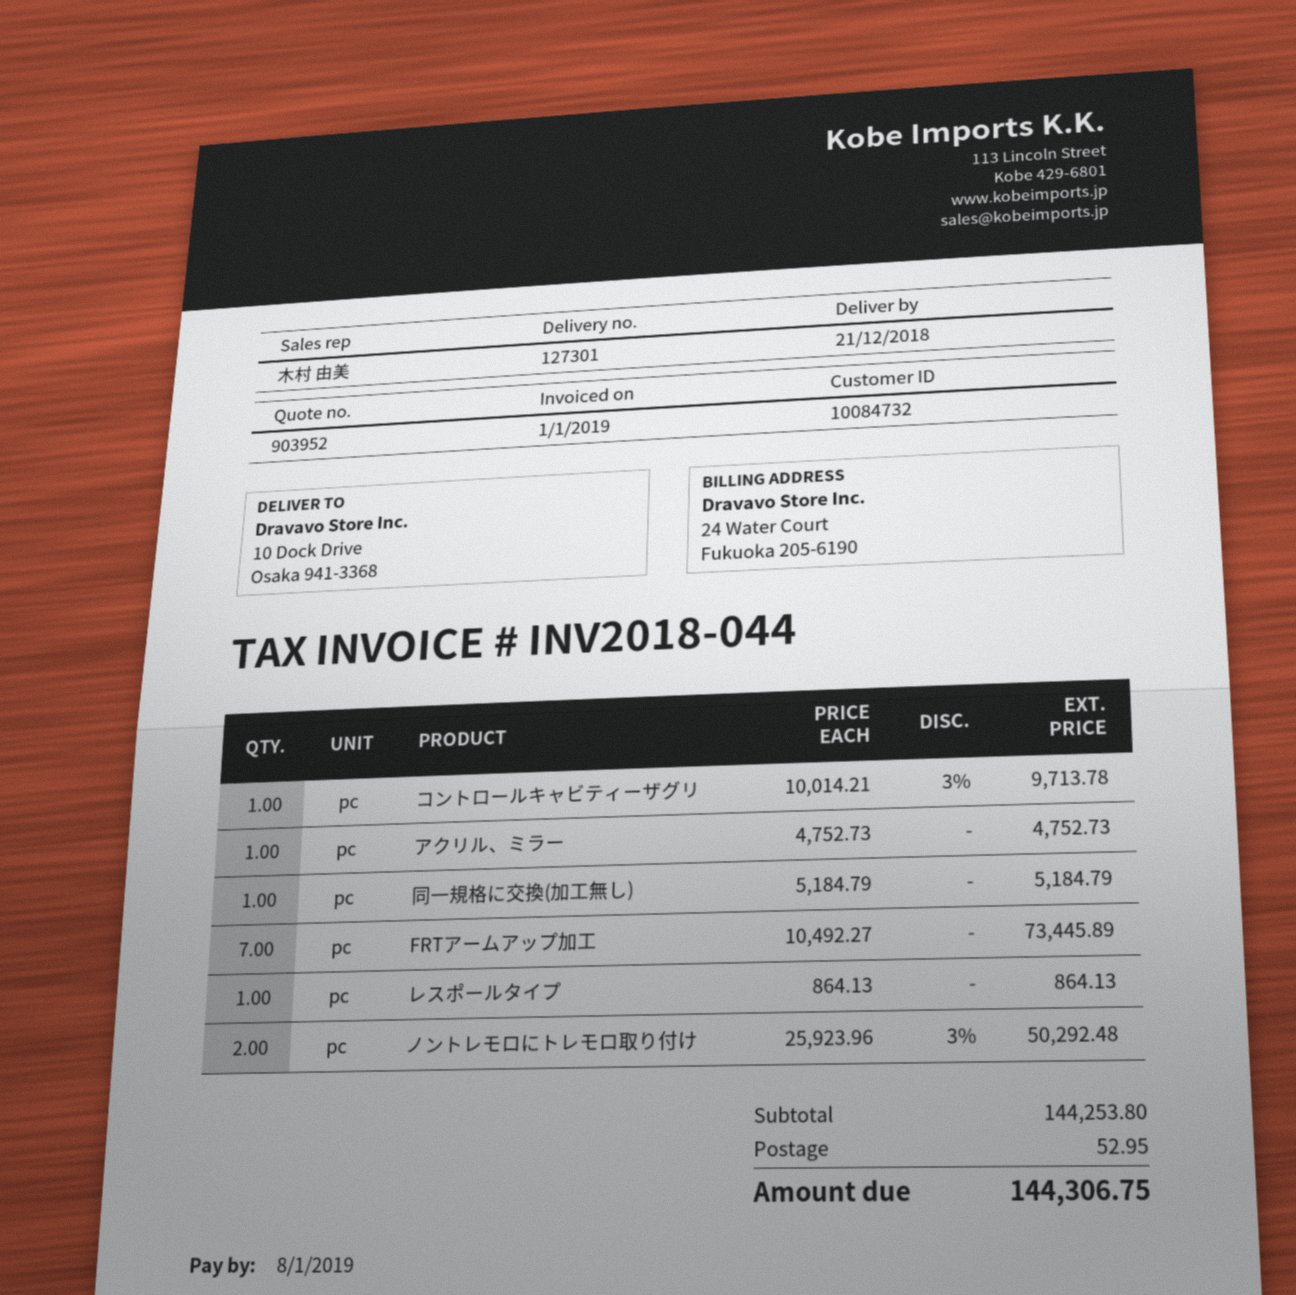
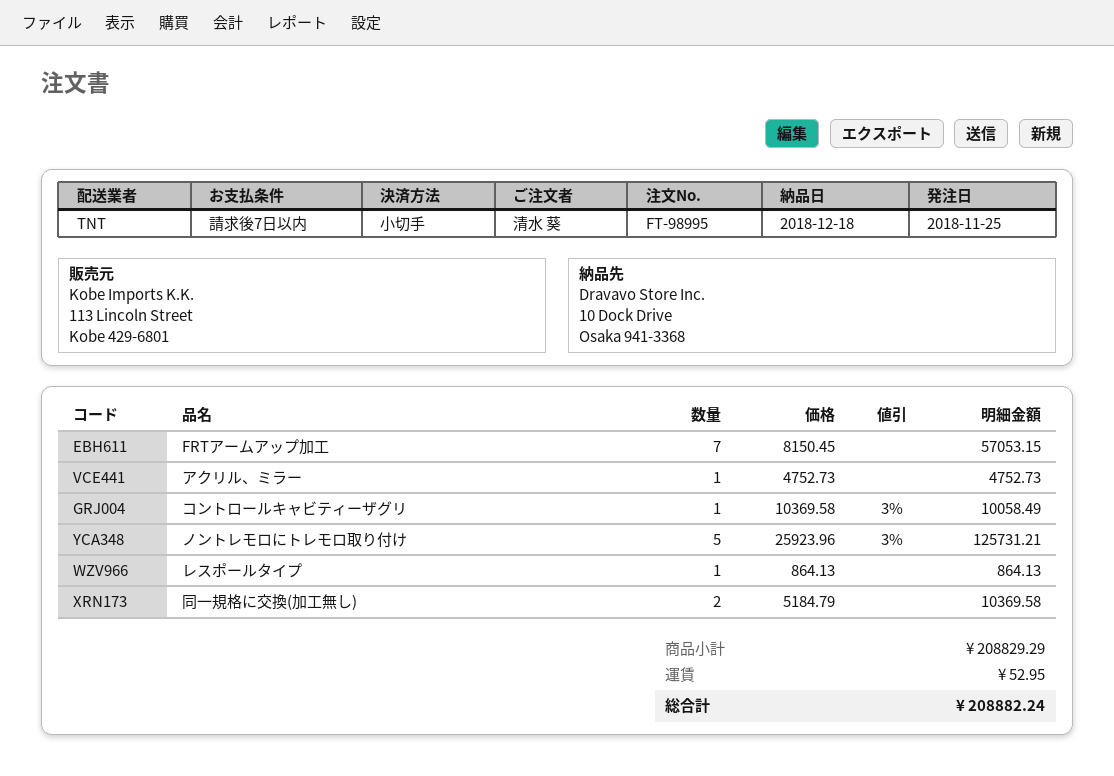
delivery date: 2018-12-21 -> 2018-12-18
コントロールキャビティーザグリ: 1 x 10014.21 - 3% = 9713.78 -> 1 x 10369.58 - 3% = 10058.49
同一規格に交換(加工無し): 1 x 5184.79 = 5184.79 -> 2 x 5184.79 = 10369.58
FRTアームアップ加工: 7 x 10492.27 = 73445.89 -> 7 x 8150.45 = 57053.15
ノントレモロにトレモロ取り付け: 2 x 25923.96 - 3% = 50292.48 -> 5 x 25923.96 - 3% = 125731.21
subtotal: 144253.80 -> 208829.29
total: 144306.75 -> 208882.24

